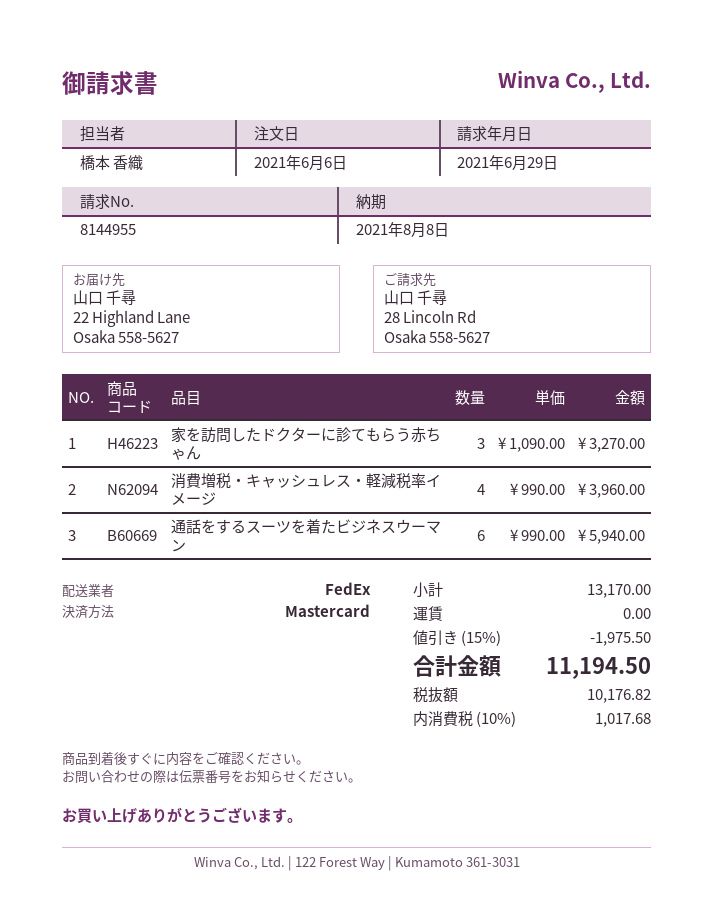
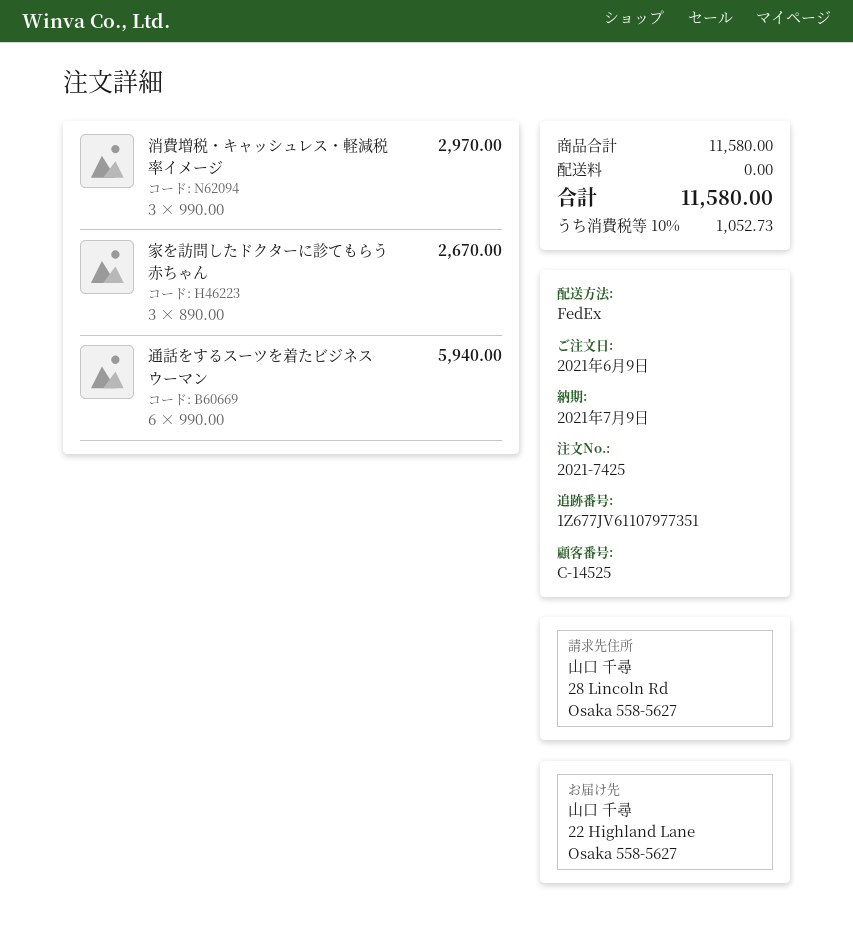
order date: 2021-06-06 -> 2021-06-09
delivery date: 2021-08-08 -> 2021-07-09
家を訪問したドクターに診てもらう赤ちゃん: 3 x 1090.00 = 3270.00 -> 3 x 890.00 = 2670.00
消費増税・キャッシュレス・軽減税率イメージ: 4 x 990.00 = 3960.00 -> 3 x 990.00 = 2970.00
subtotal: 13170.00 -> 11580.00
discount: 15% = 1975.50 -> none
tax: 10% = 1017.68 -> 10% = 1052.73
total: 11194.50 -> 11580.00

